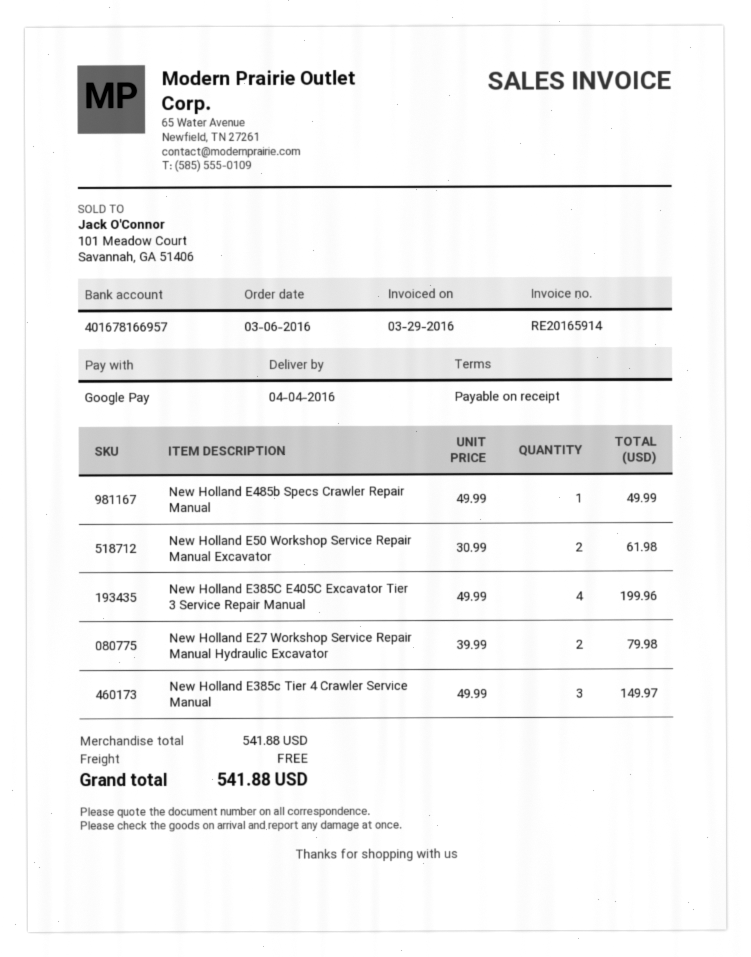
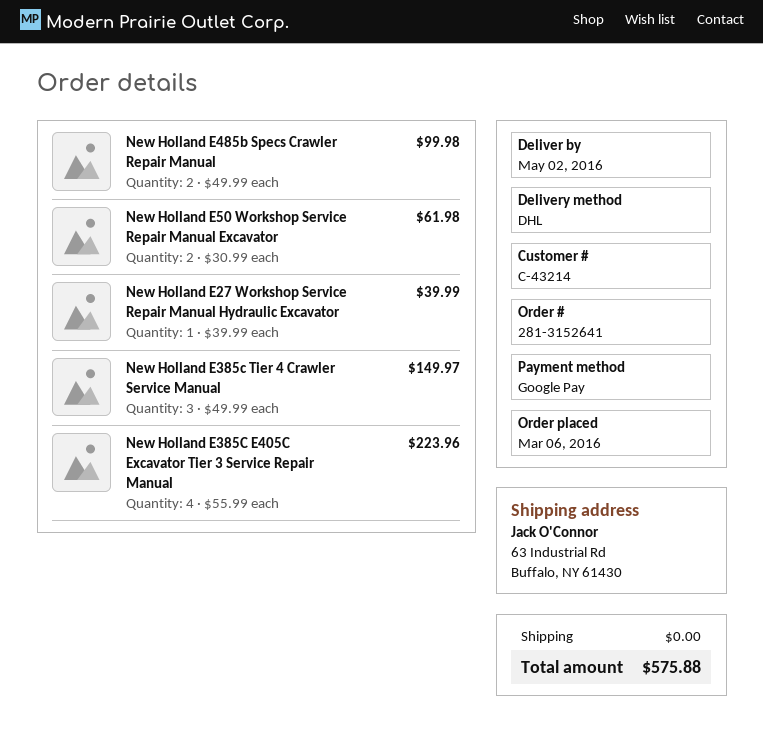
delivery date: 2016-04-04 -> 2016-05-02
New Holland E485b Specs Crawler Repair Manual: 1 x 49.99 = 49.99 -> 2 x 49.99 = 99.98
New Holland E385C E405C Excavator Tier 3 Service Repair Manual: 4 x 49.99 = 199.96 -> 4 x 55.99 = 223.96
New Holland E27 Workshop Service Repair Manual Hydraulic Excavator: 2 x 39.99 = 79.98 -> 1 x 39.99 = 39.99
total: 541.88 -> 575.88

